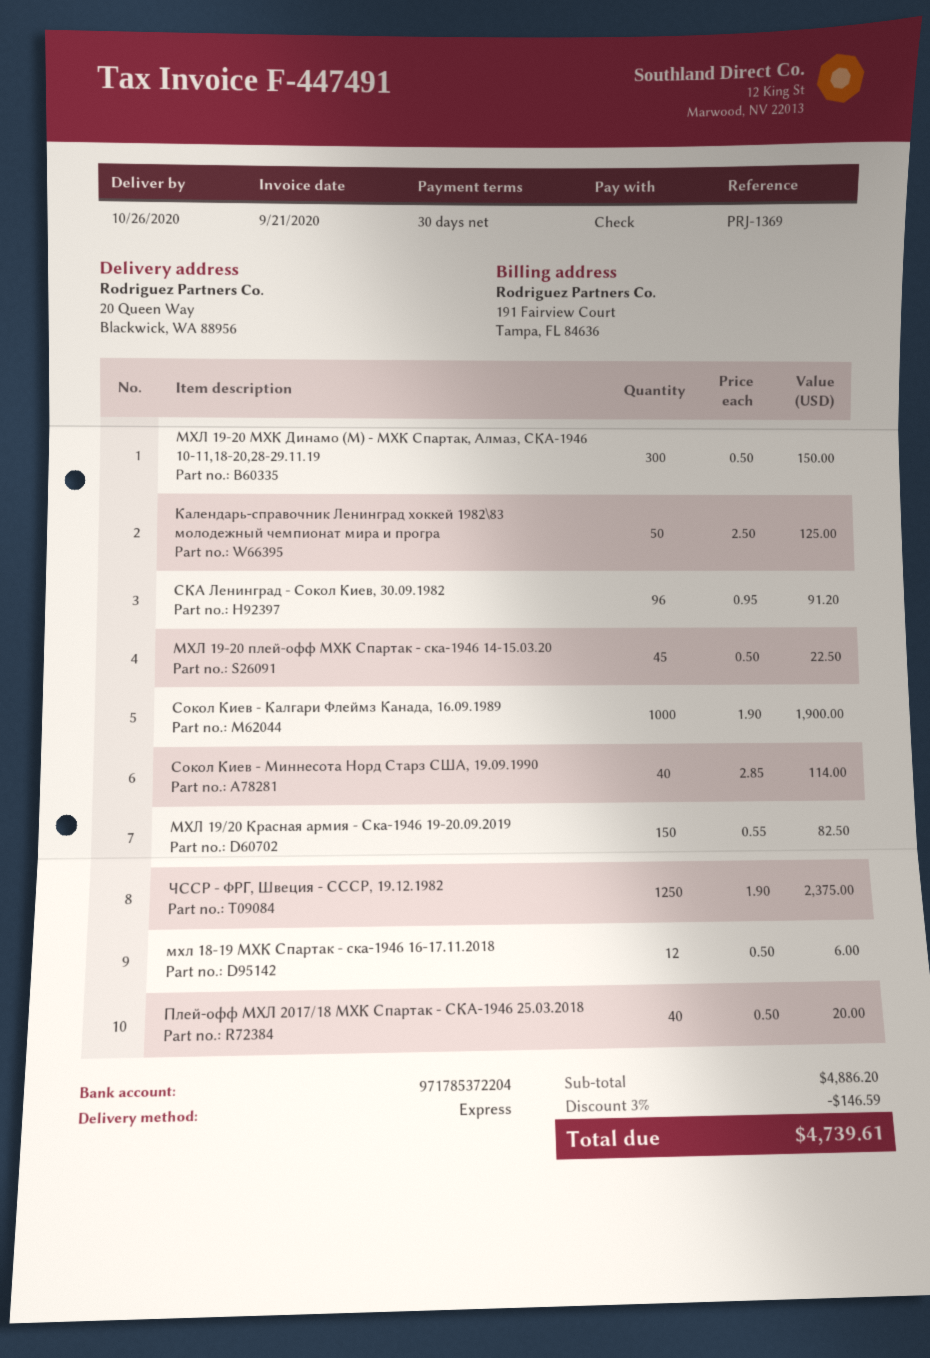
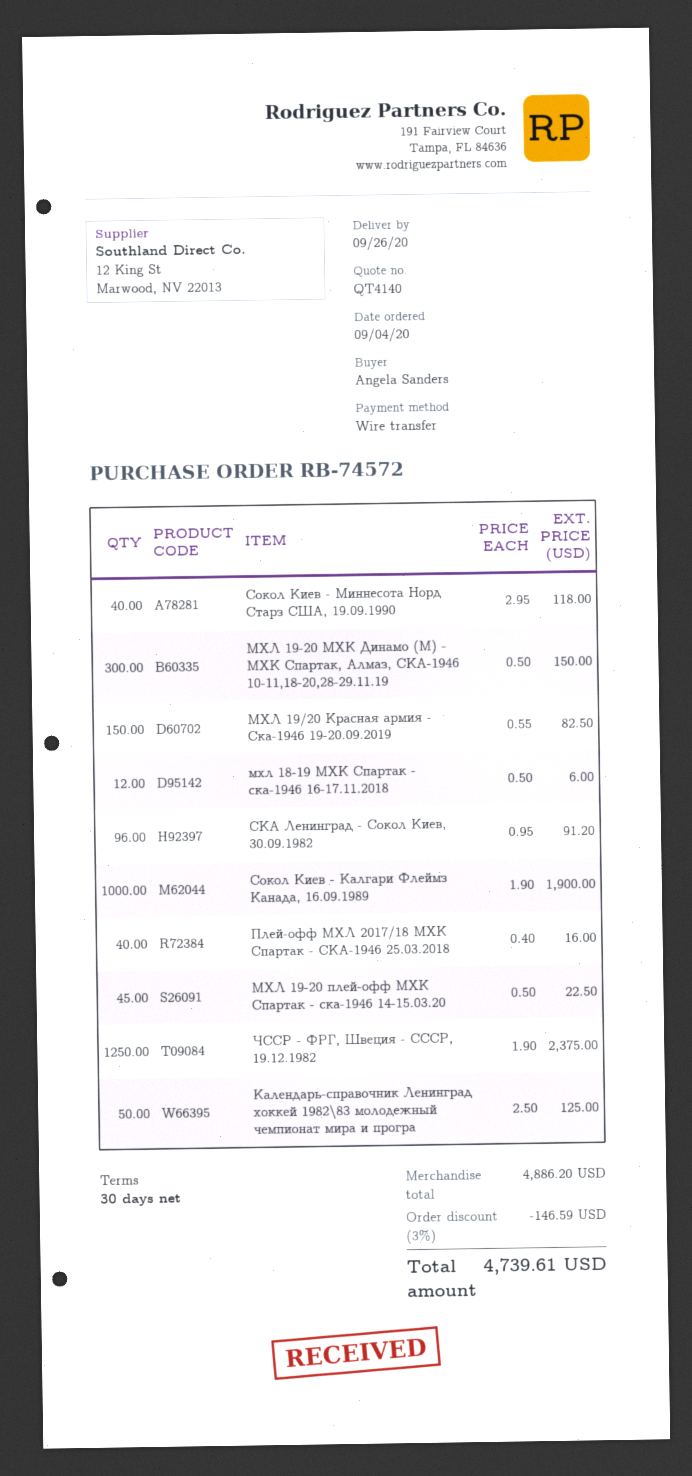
delivery date: 2020-10-26 -> 2020-09-26
payment method: cheque -> bank transfer
Сокол Киев - Миннесота Норд Старз США, 19.09.1990: 40 x 2.85 = 114.00 -> 40 x 2.95 = 118.00
Плей-офф МХЛ 2017/18 МХК Спартак - СКА-1946 25.03.2018: 40 x 0.50 = 20.00 -> 40 x 0.40 = 16.00

